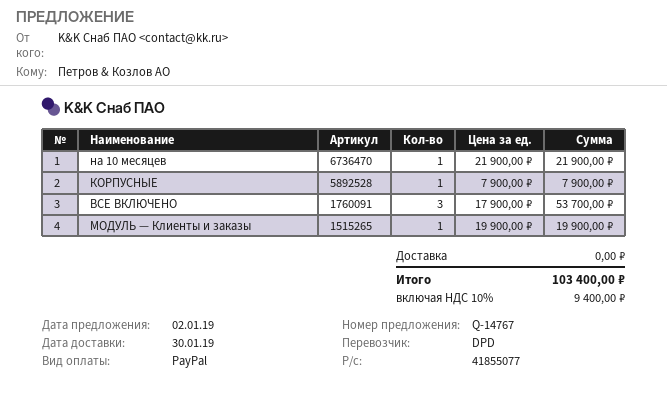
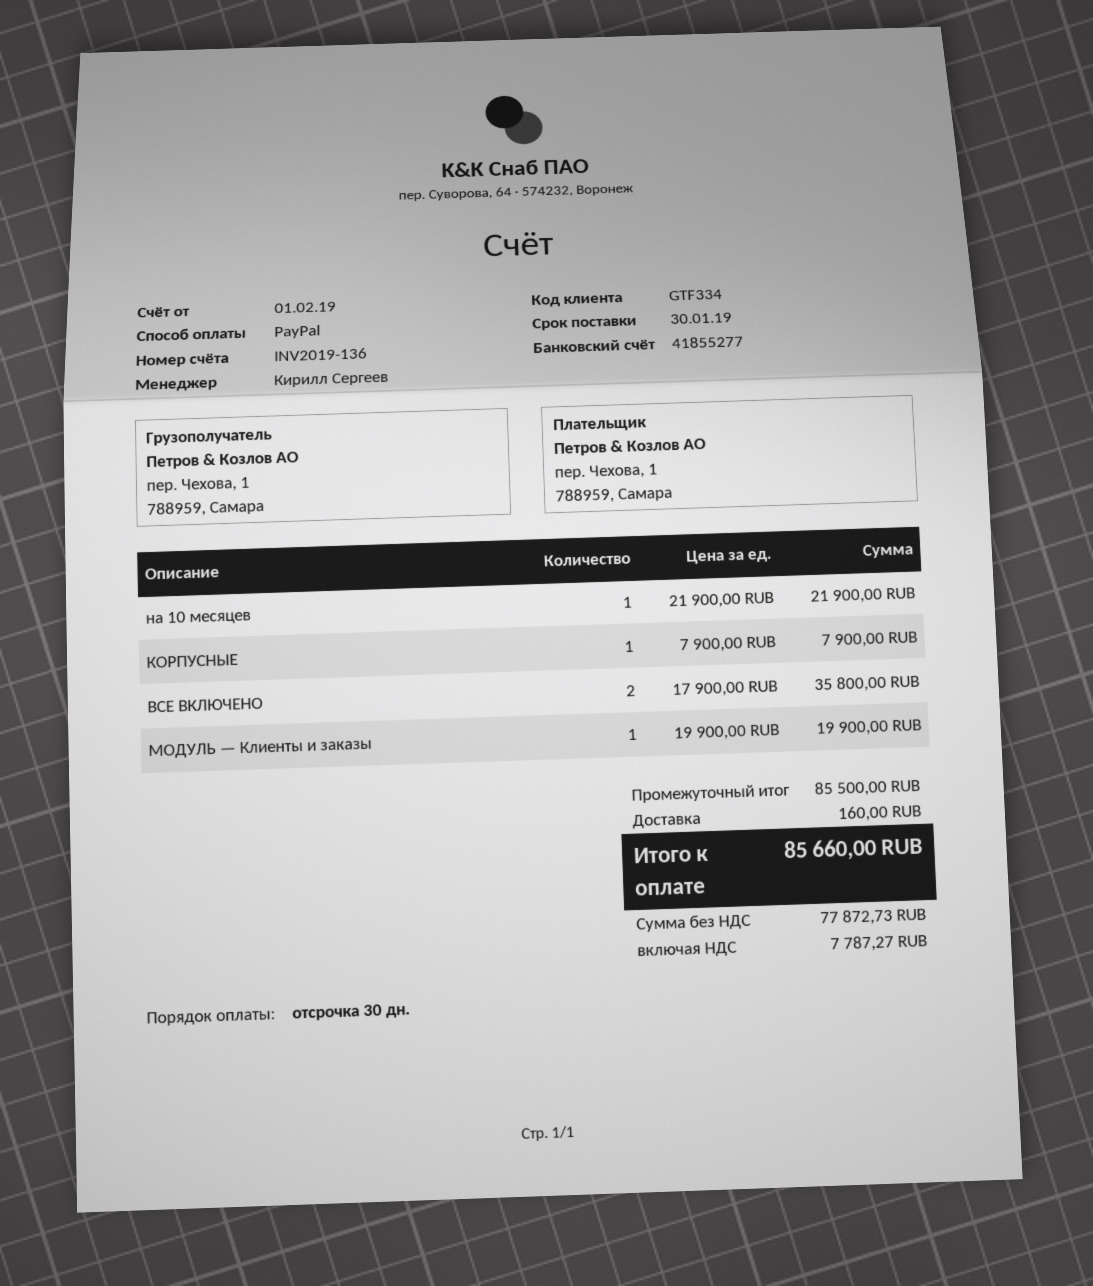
bank account: 41855077 -> 41855277
ВСЕ ВКЛЮЧЕНО: 3 x 17900.00 = 53700.00 -> 2 x 17900.00 = 35800.00
shipping: 0.00 -> 160.00
tax: 9400.00 -> 7787.27
total: 103400.00 -> 85660.00

